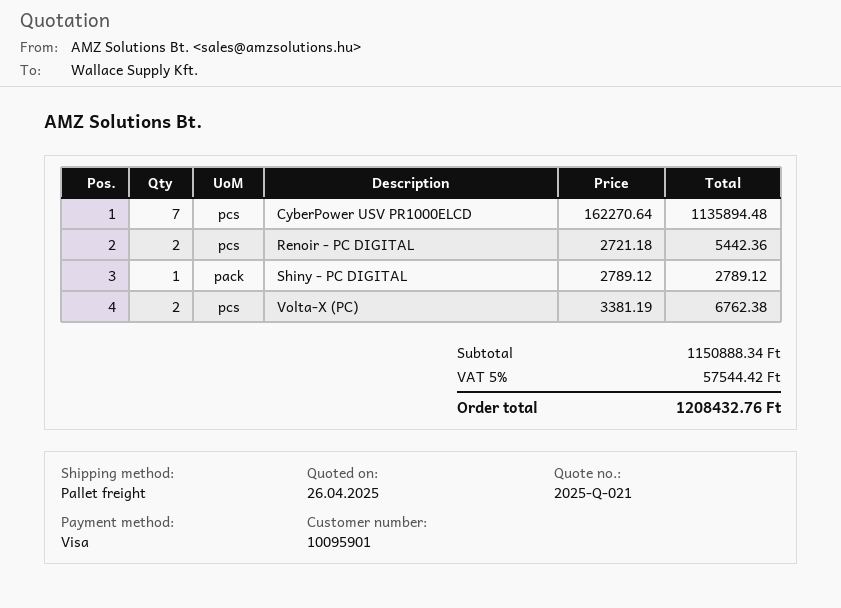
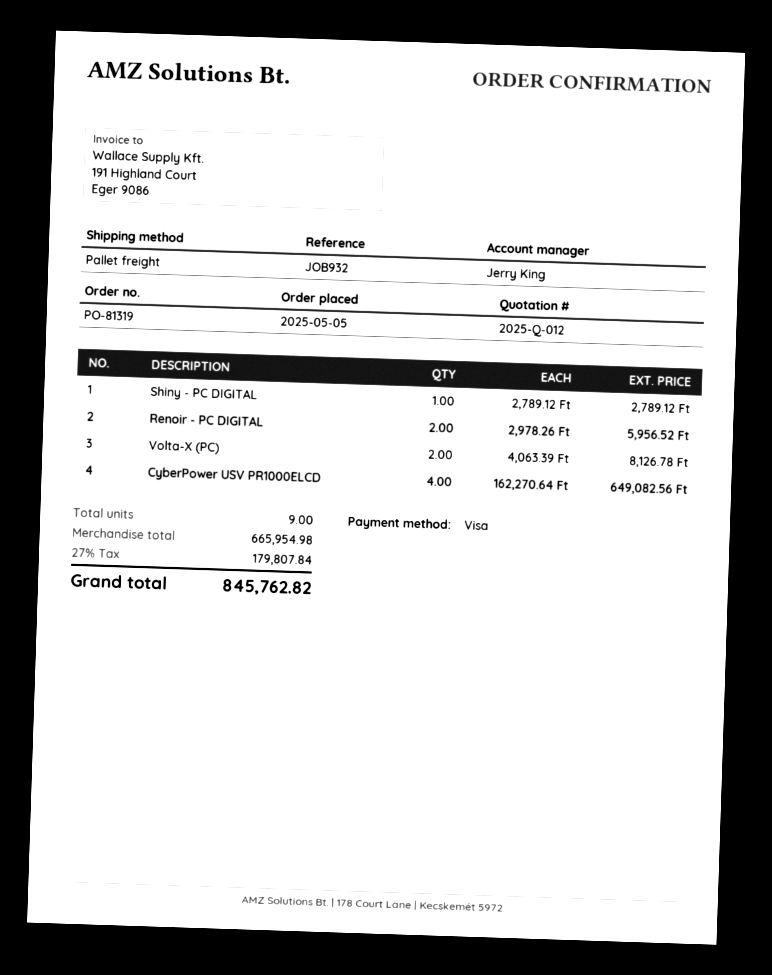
quote number: 2025-Q-021 -> 2025-Q-012
CyberPower USV PR1000ELCD: 7 x 162270.64 = 1135894.48 -> 4 x 162270.64 = 649082.56
Renoir - PC DIGITAL: 2 x 2721.18 = 5442.36 -> 2 x 2978.26 = 5956.52
Volta-X (PC): 2 x 3381.19 = 6762.38 -> 2 x 4063.39 = 8126.78
subtotal: 1150888.34 -> 665954.98
tax: 5% = 57544.42 -> 27% = 179807.84
total: 1208432.76 -> 845762.82

